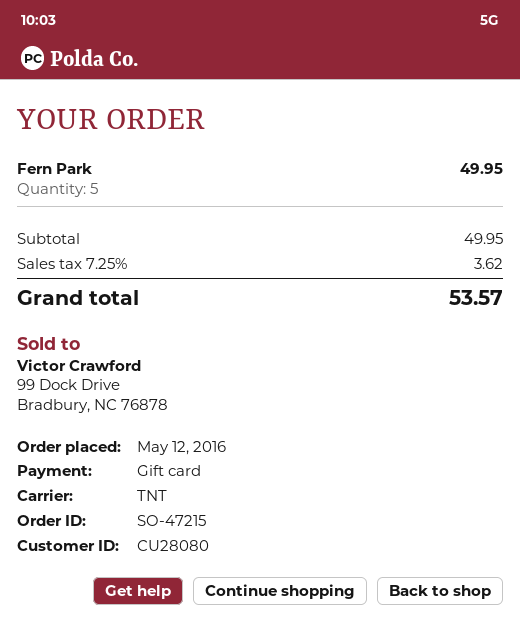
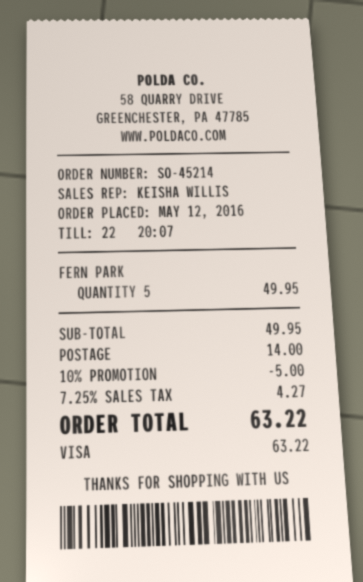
order number: SO-47215 -> SO-45214
payment method: gift card -> Visa
discount: none -> 10% = 5.00
shipping: none -> 14.00
tax: 7.25% = 3.62 -> 7.25% = 4.27
total: 53.57 -> 63.22

